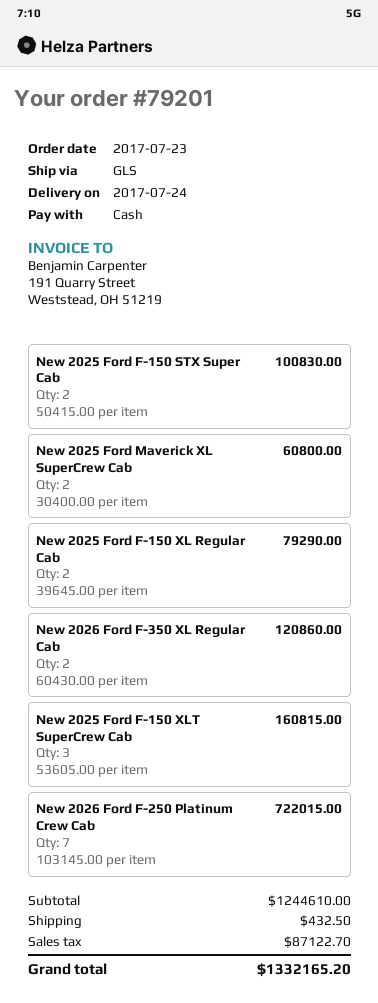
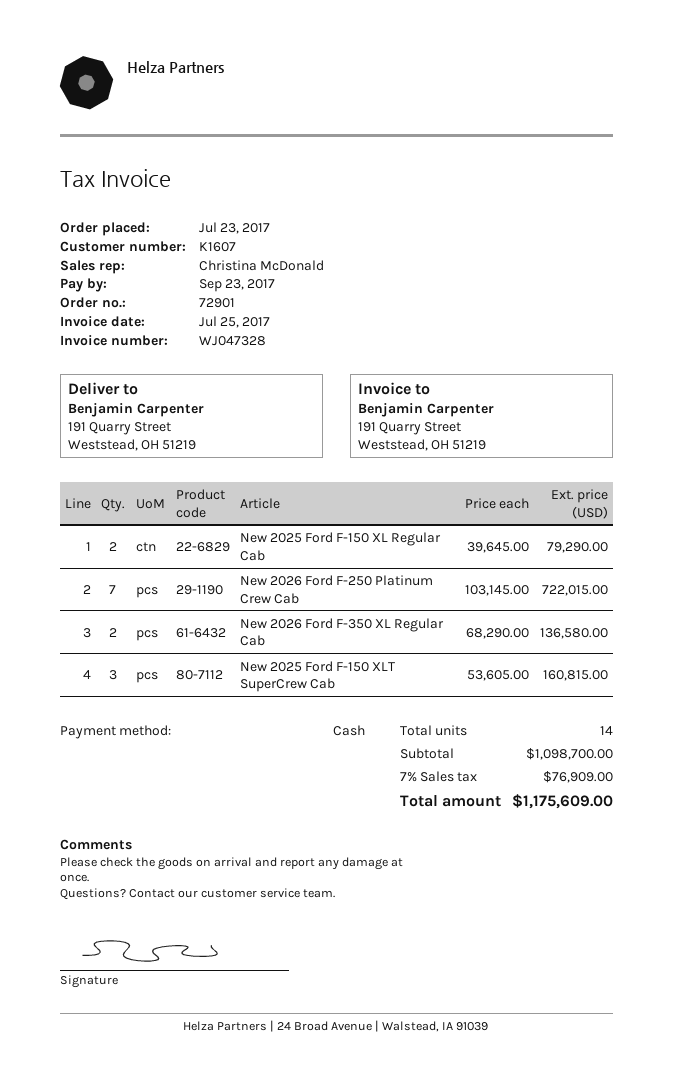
order number: 79201 -> 72901
New 2025 Ford F-150 STX Super Cab: 2 x 50415.00 = 100830.00 -> none
New 2025 Ford Maverick XL SuperCrew Cab: 2 x 30400.00 = 60800.00 -> none
New 2026 Ford F-350 XL Regular Cab: 2 x 60430.00 = 120860.00 -> 2 x 68290.00 = 136580.00
subtotal: 1244610.00 -> 1098700.00
shipping: 432.50 -> none
tax: 87122.70 -> 76909.00
total: 1332165.20 -> 1175609.00

